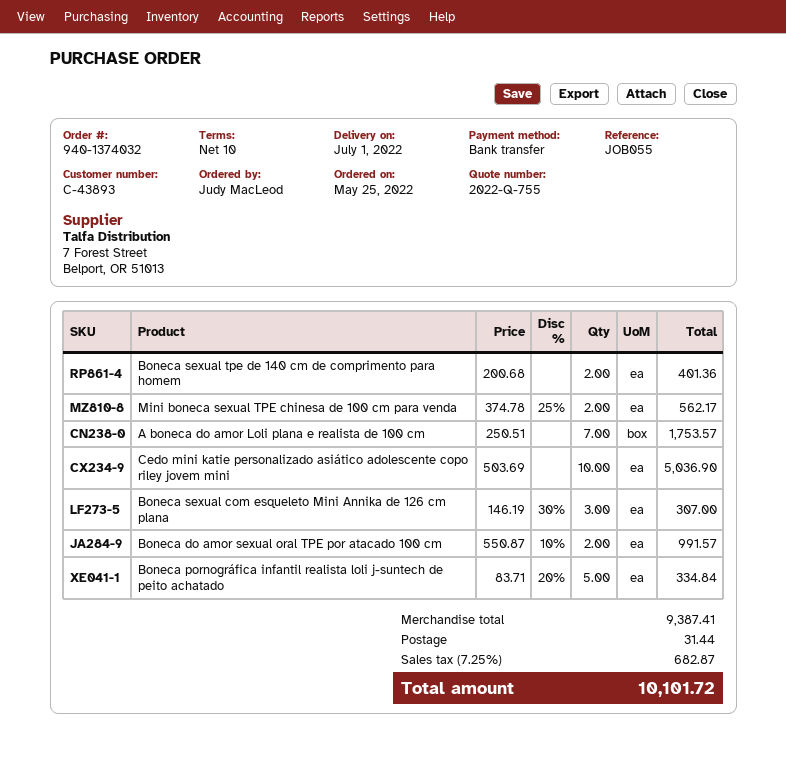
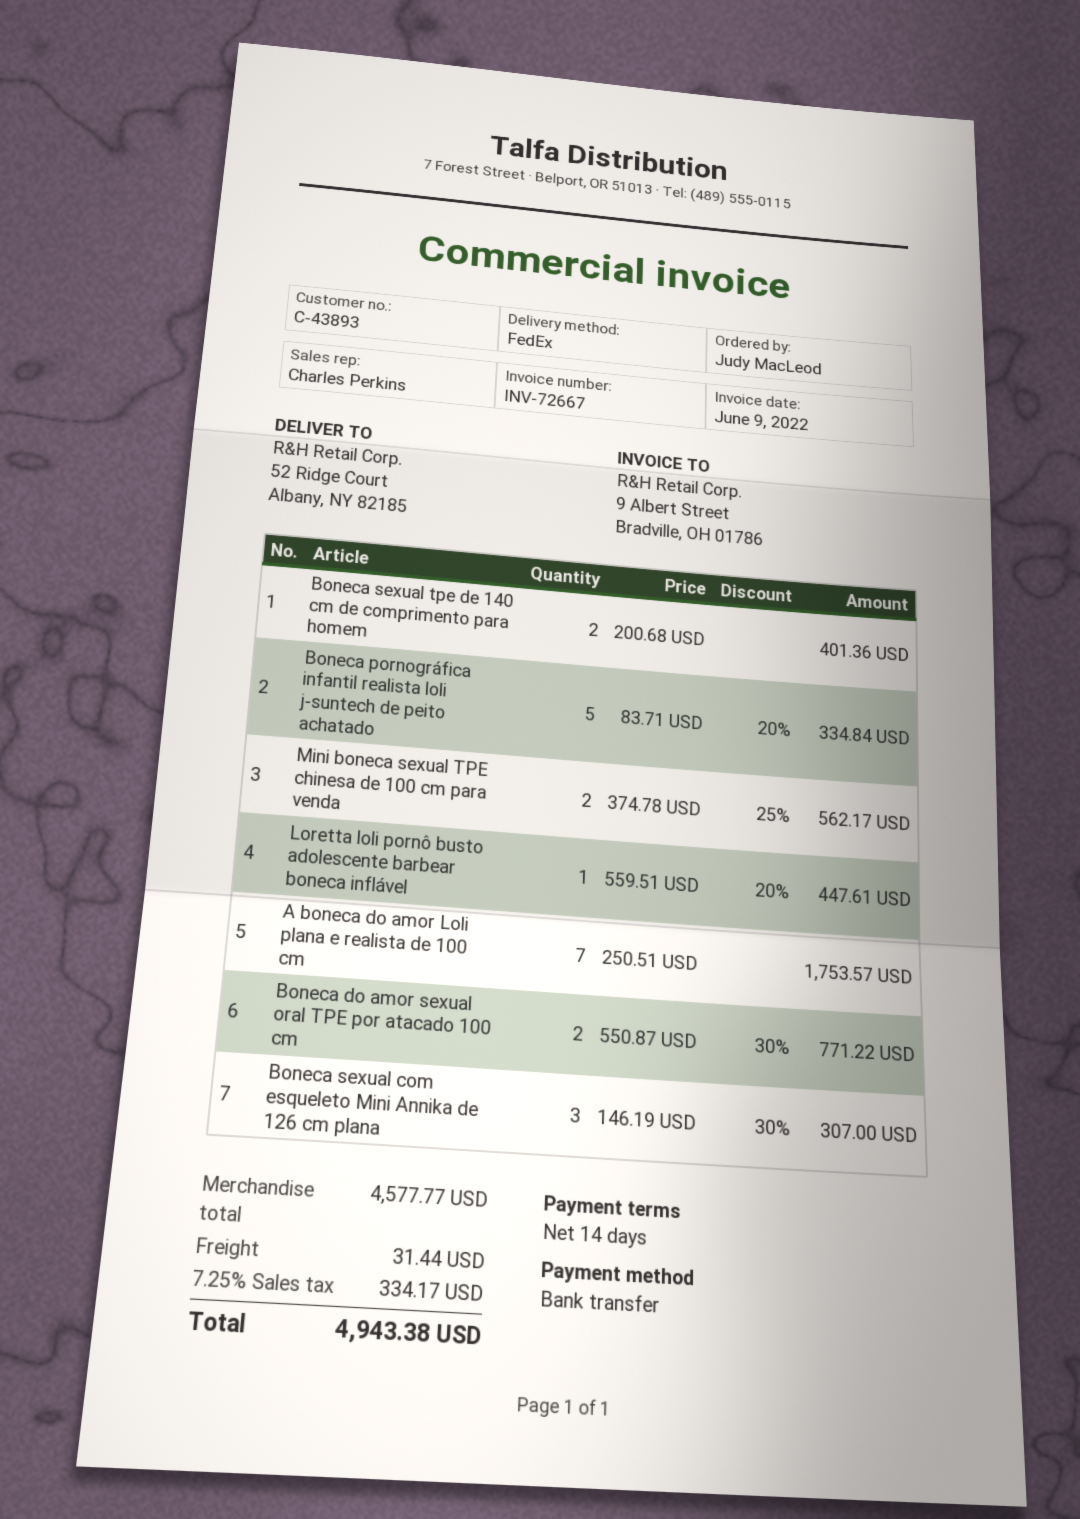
payment terms: 10 days -> 14 days
Cedo mini katie personalizado asiático adolescente copo riley jovem mini: 10 x 503.69 = 5036.90 -> none
Boneca do amor sexual oral TPE por atacado 100 cm: 2 x 550.87 - 10% = 991.57 -> 2 x 550.87 - 30% = 771.22
Loretta loli pornô busto adolescente barbear boneca inflável: none -> 1 x 559.51 - 20% = 447.61
subtotal: 9387.41 -> 4577.77
tax: 7.25% = 682.87 -> 7.25% = 334.17
total: 10101.72 -> 4943.38

